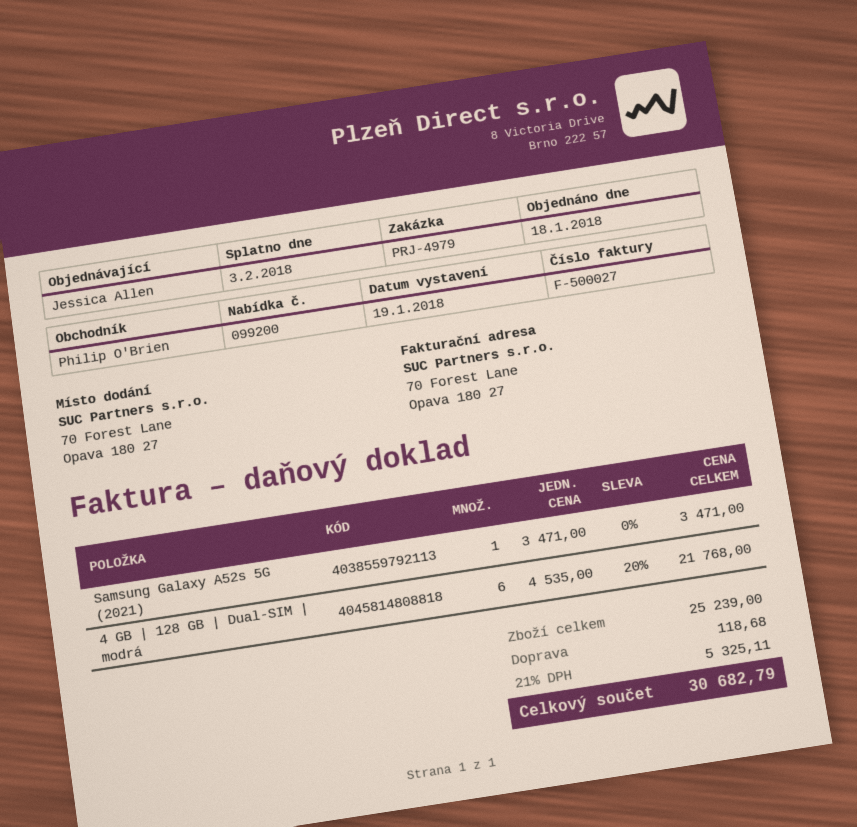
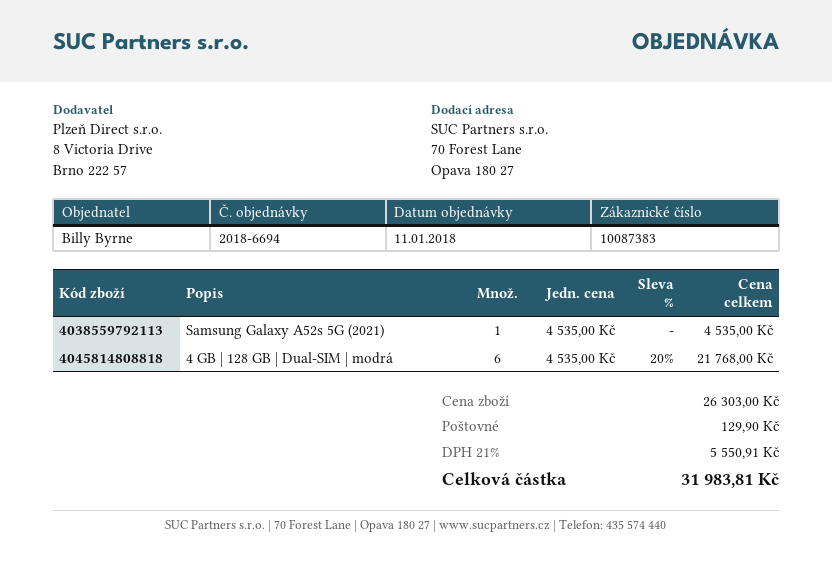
order date: 2018-01-18 -> 2018-01-11
ordered by: Jessica Allen -> Billy Byrne
Samsung Galaxy A52s 5G (2021): 1 x 3471.00 = 3471.00 -> 1 x 4535.00 = 4535.00
subtotal: 25239.00 -> 26303.00
shipping: 118.68 -> 129.90
tax: 21% = 5325.11 -> 21% = 5550.91
total: 30682.79 -> 31983.81

